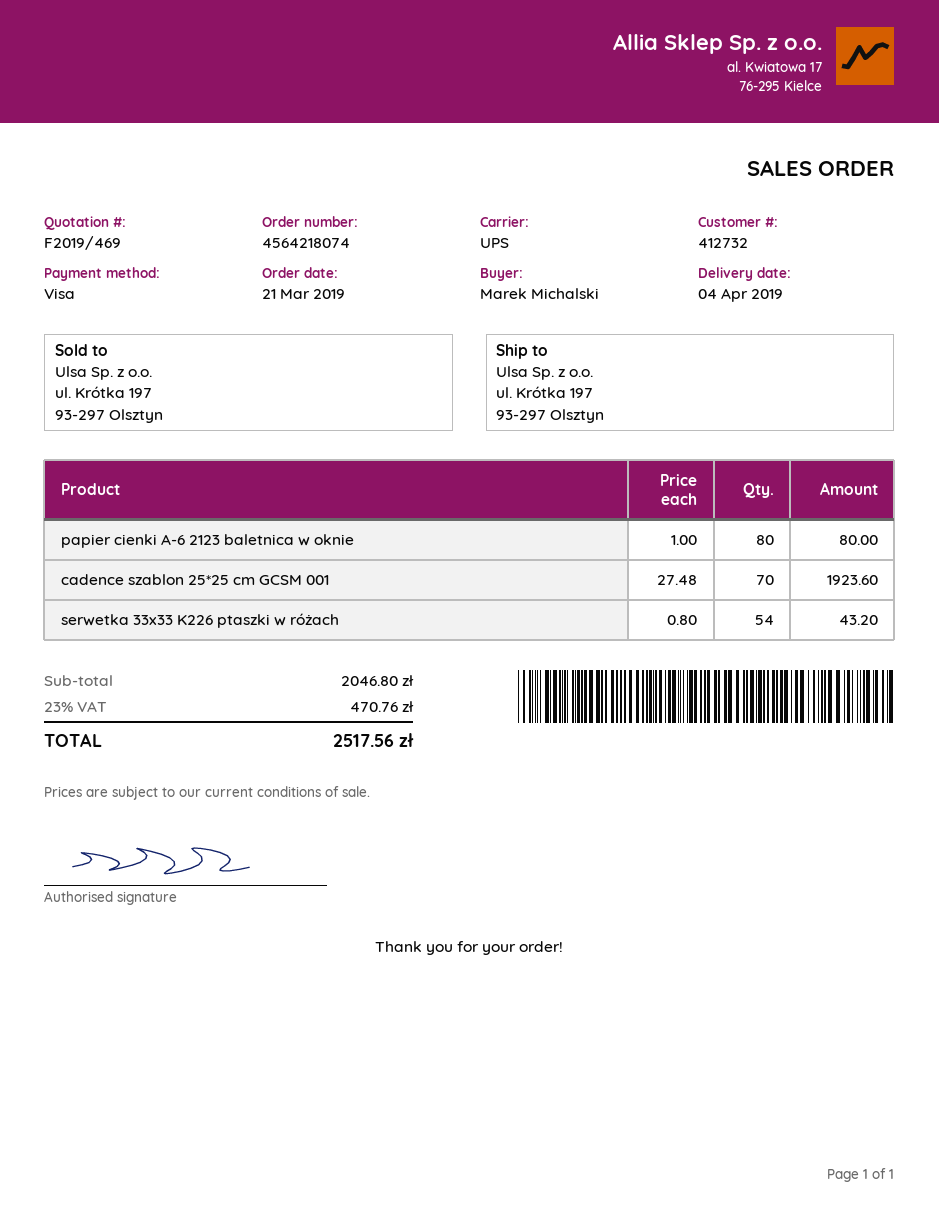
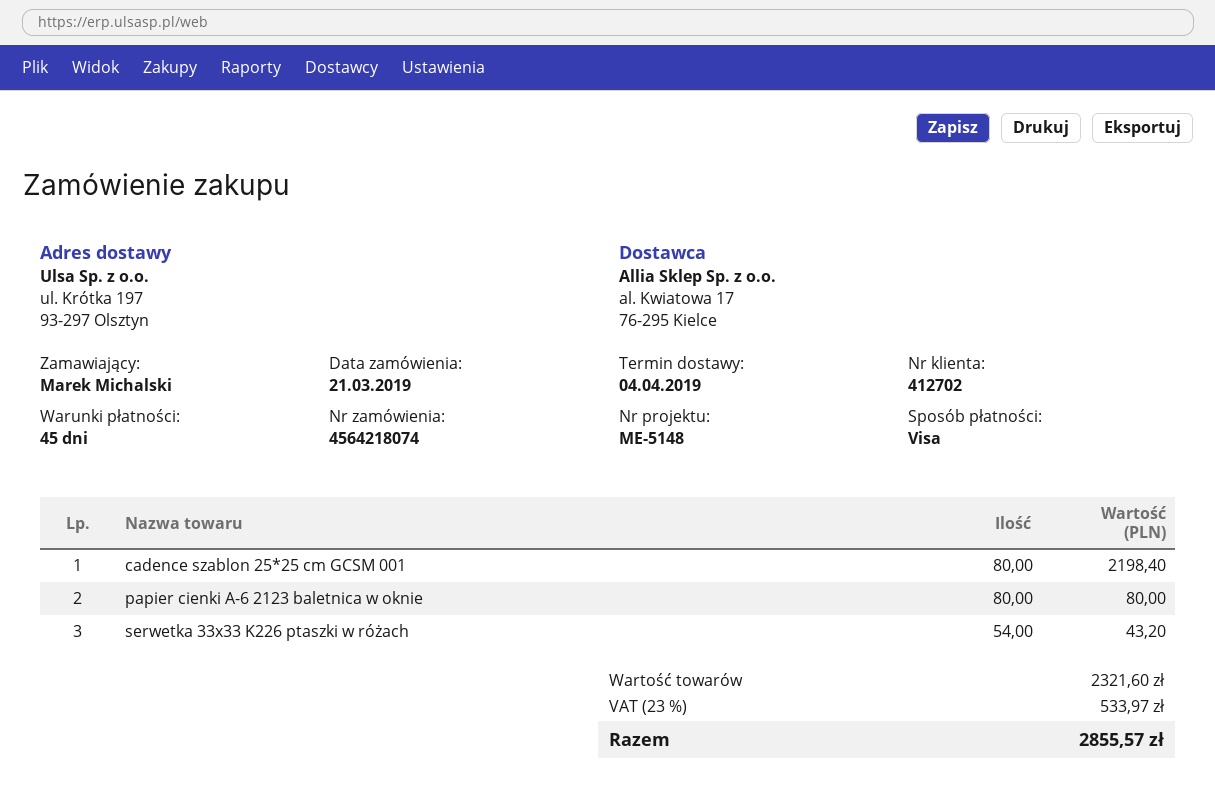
customer number: 412732 -> 412702
cadence szablon 25*25 cm GCSM 001: 70 for 1923.60 -> 80 for 2198.40
subtotal: 2046.80 -> 2321.60
tax: 23% = 470.76 -> 23% = 533.97
total: 2517.56 -> 2855.57

